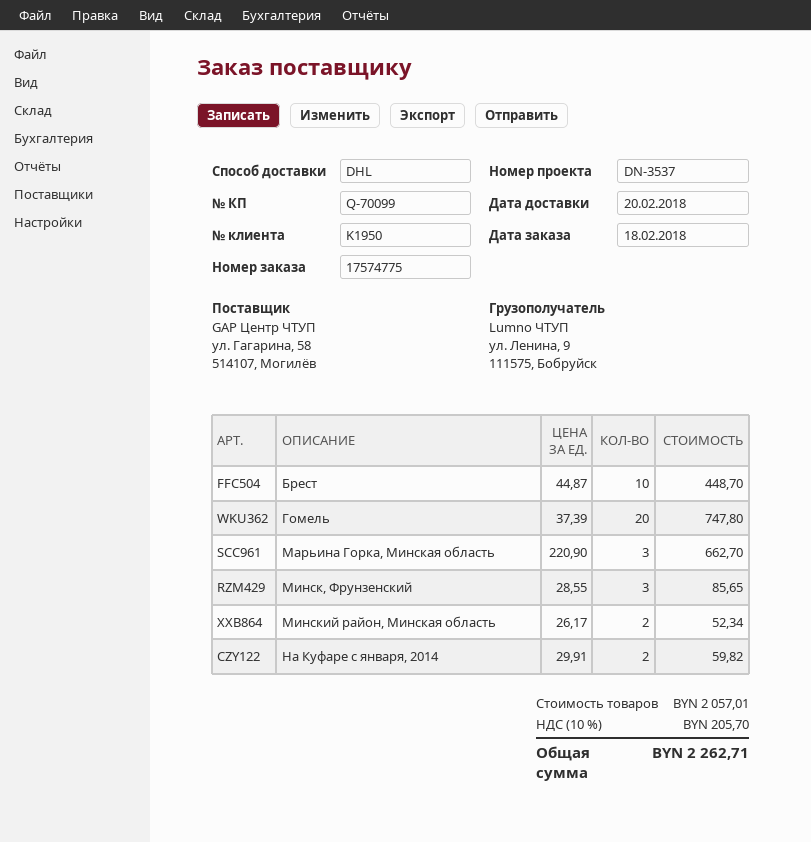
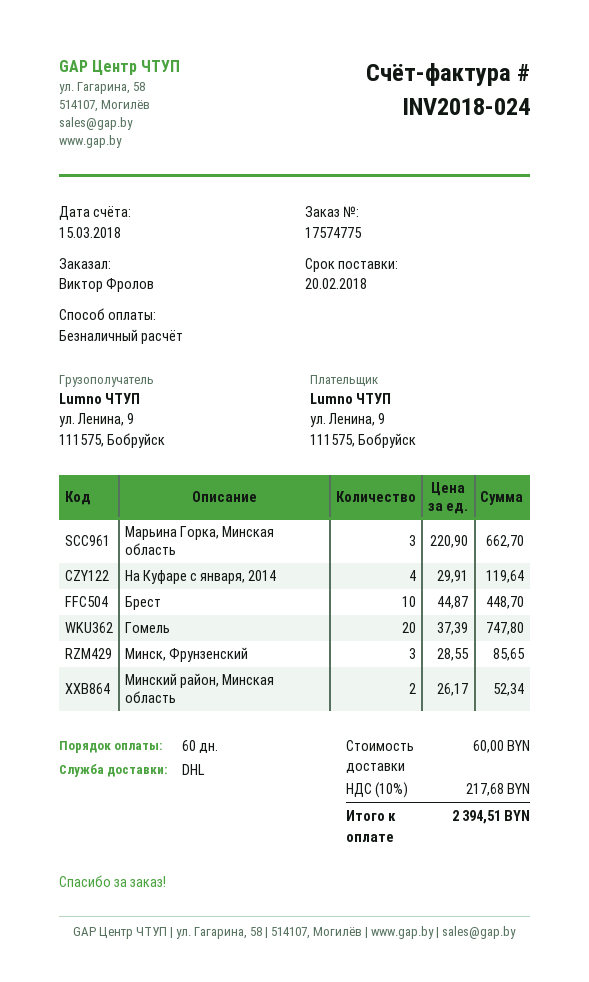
На Куфаре с января, 2014: 2 x 29.91 = 59.82 -> 4 x 29.91 = 119.64
shipping: none -> 60.00
tax: 10% = 205.70 -> 10% = 217.68
total: 2262.71 -> 2394.51

